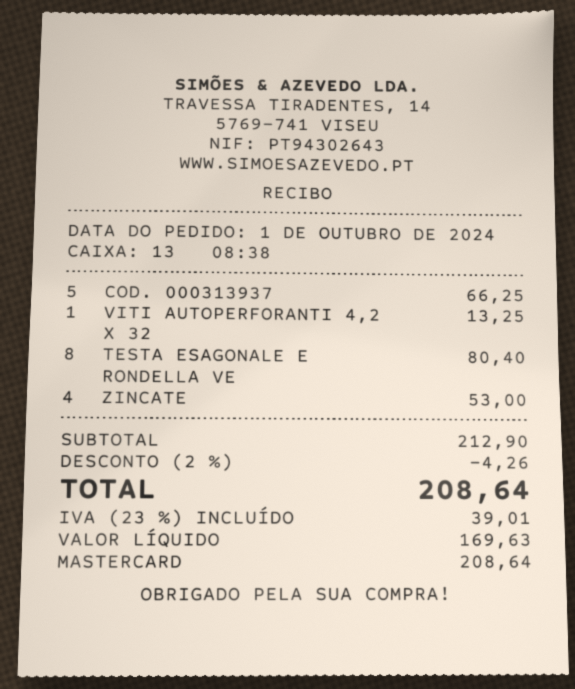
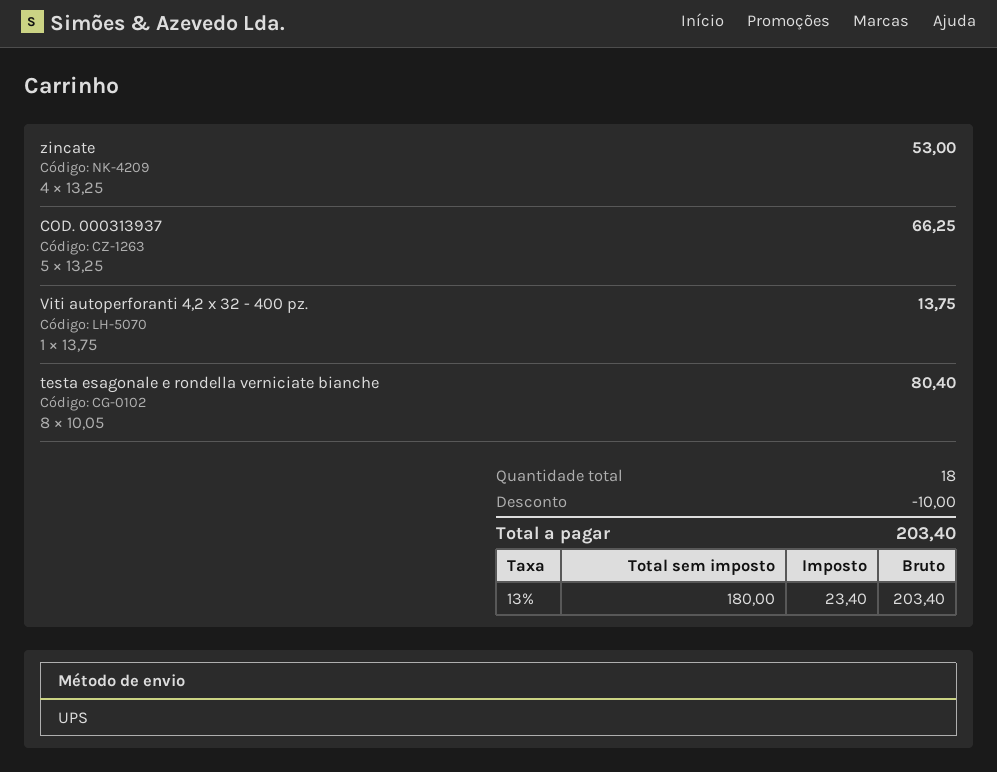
VITI AUTOPERFORANTI 4,2 X 32: 1 for 13.25 -> 1 for 13.75
discount: 4.26 -> 10.00
net: 169.63 -> 180.00
tax: 23% = 39.01 -> 13% = 23.40
total: 208.64 -> 203.40

